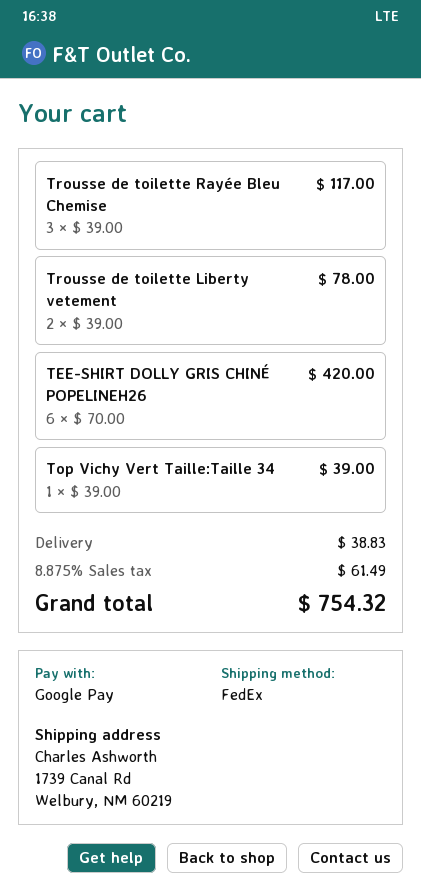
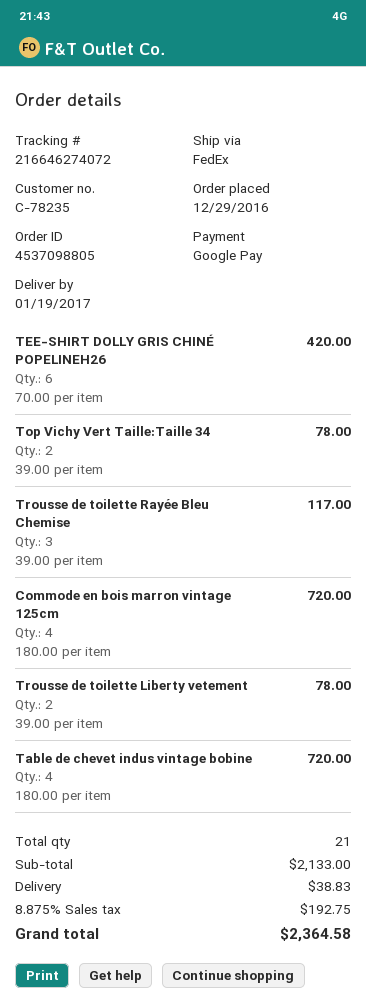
Top Vichy Vert Taille:Taille 34: 1 x 39.00 = 39.00 -> 2 x 39.00 = 78.00
Commode en bois marron vintage 125cm: none -> 4 x 180.00 = 720.00
Table de chevet indus vintage bobine: none -> 4 x 180.00 = 720.00
tax: 8.875% = 61.49 -> 8.875% = 192.75
total: 754.32 -> 2364.58

